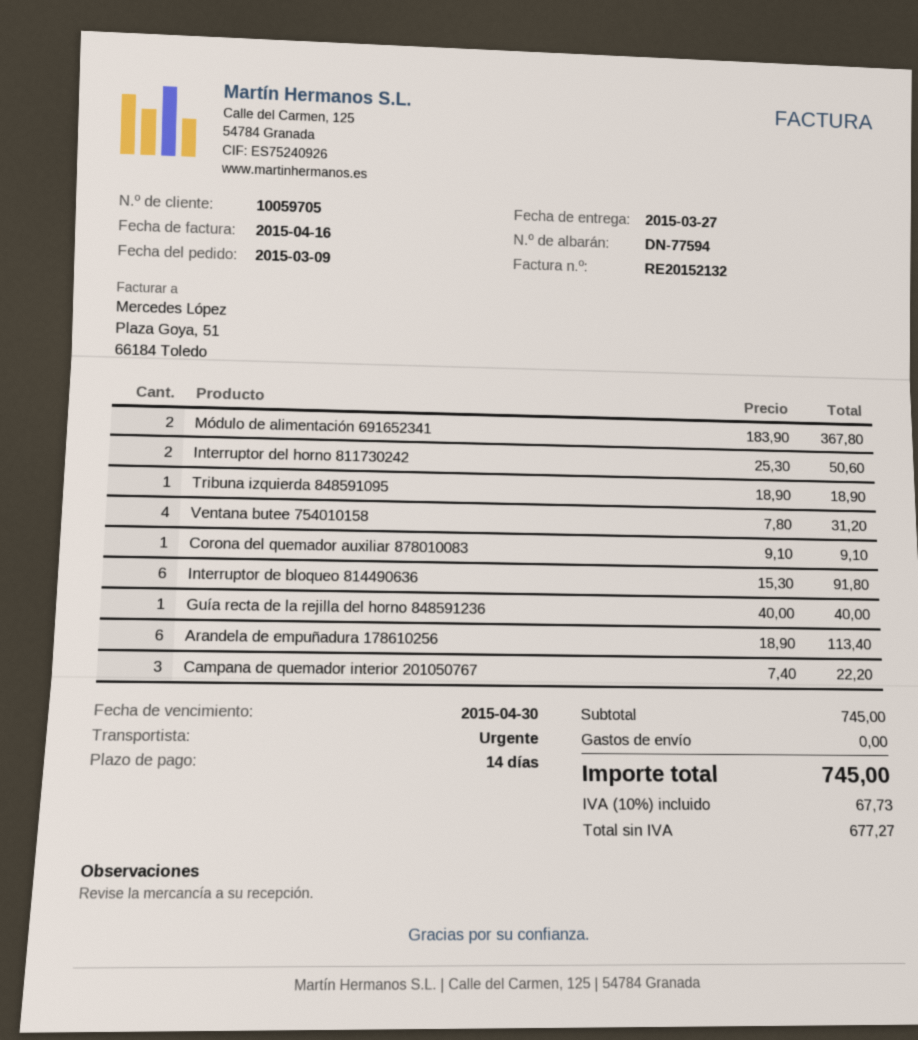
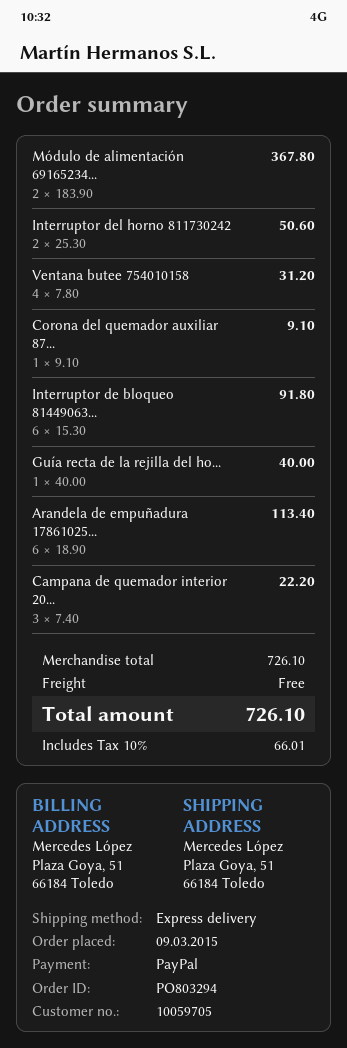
Tribuna izquierda 848591095: 1 x 18.90 = 18.90 -> none
subtotal: 745.00 -> 726.10
tax: 10% = 67.73 -> 10% = 66.01
total: 745.00 -> 726.10

